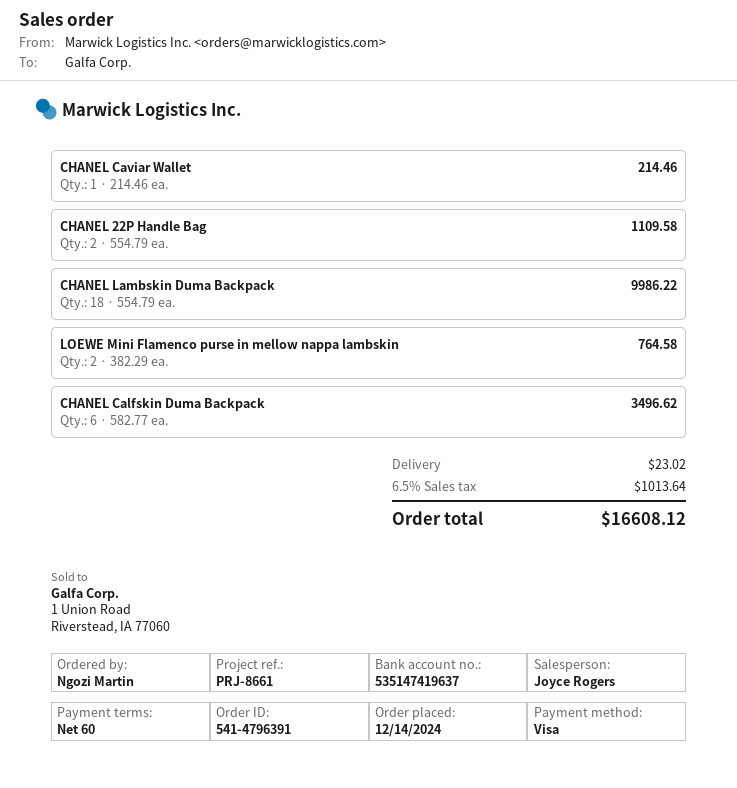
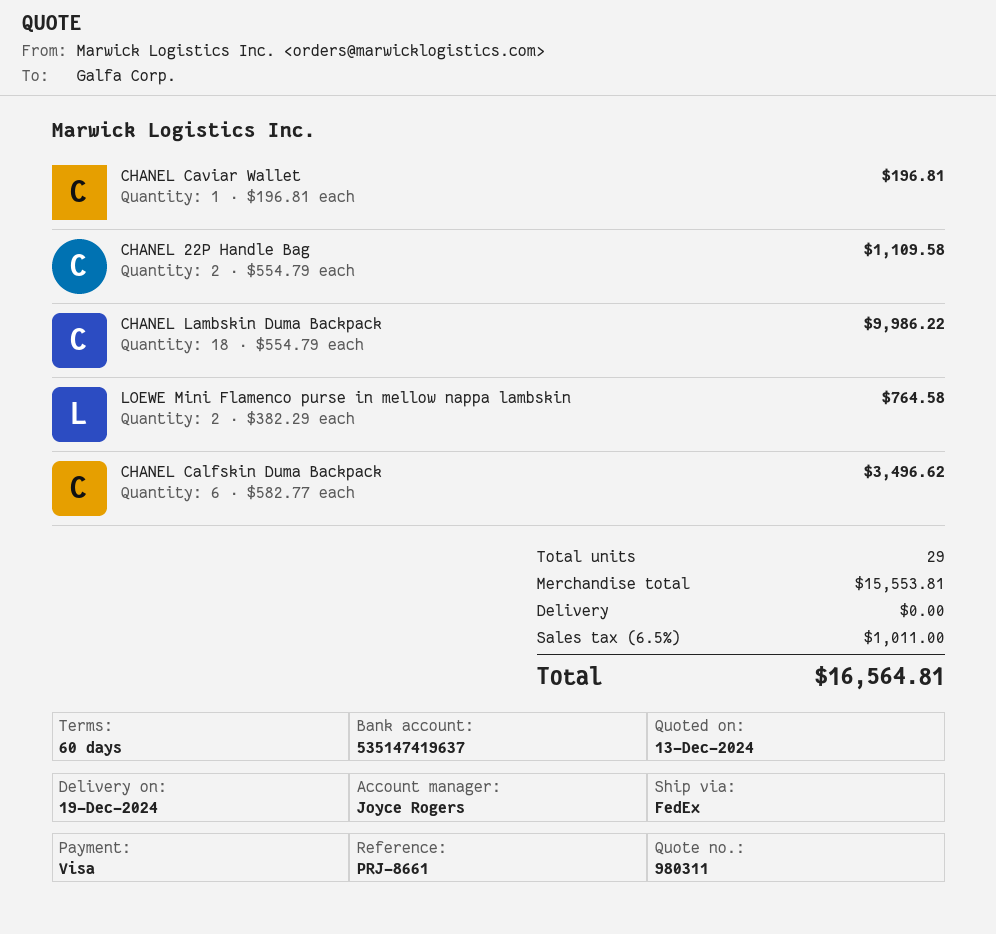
CHANEL Caviar Wallet: 1 x 214.46 = 214.46 -> 1 x 196.81 = 196.81
shipping: 23.02 -> 0.00
tax: 6.5% = 1013.64 -> 6.5% = 1011.00
total: 16608.12 -> 16564.81

